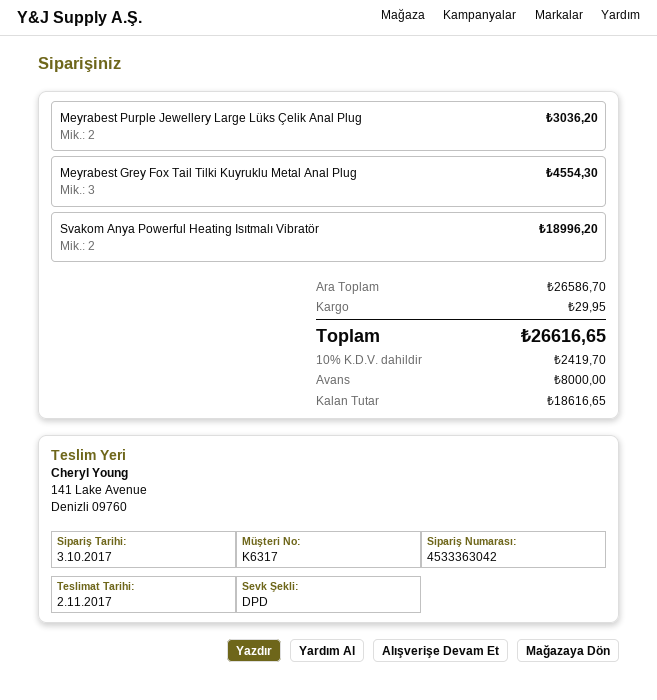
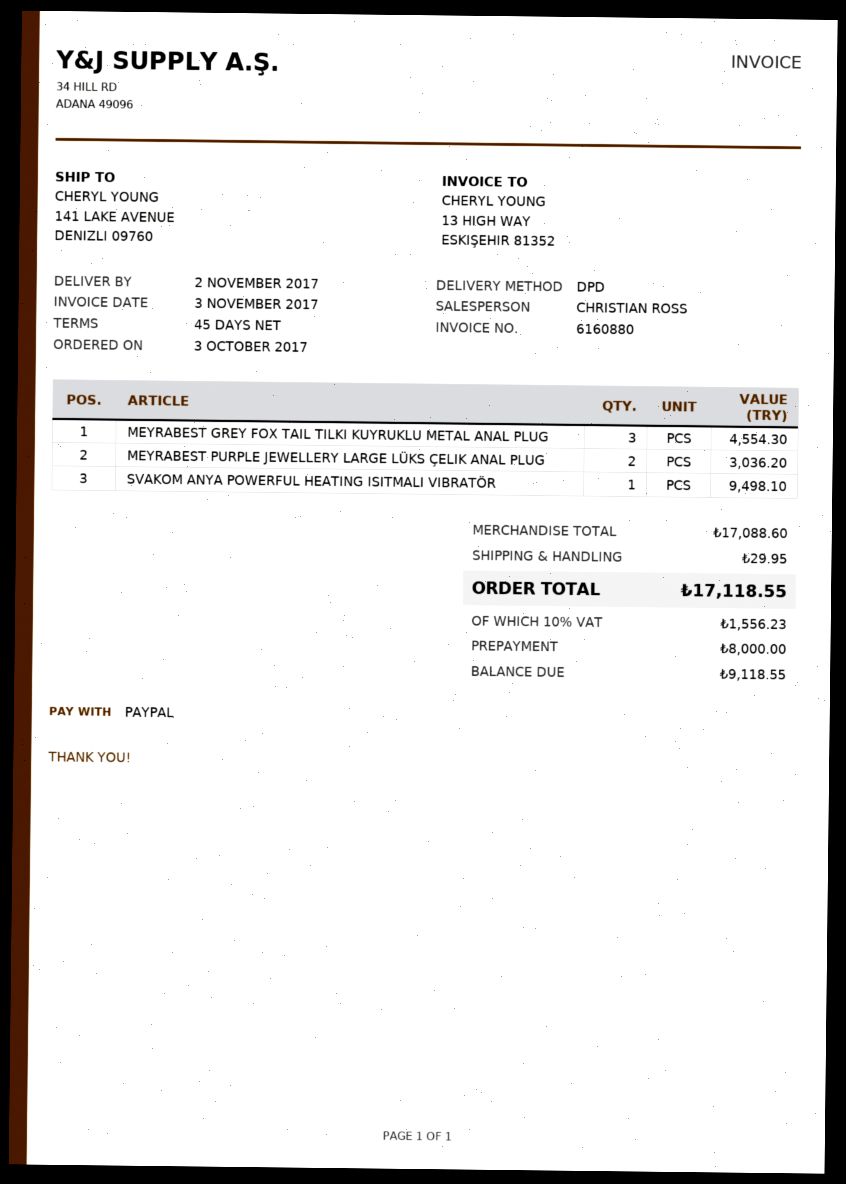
Svakom Anya Powerful Heating Isıtmalı Vibratör: 2 for 18996.20 -> 1 for 9498.10
subtotal: 26586.70 -> 17088.60
tax: 10% = 2419.70 -> 10% = 1556.23
total: 26616.65 -> 17118.55
balance: 18616.65 -> 9118.55

